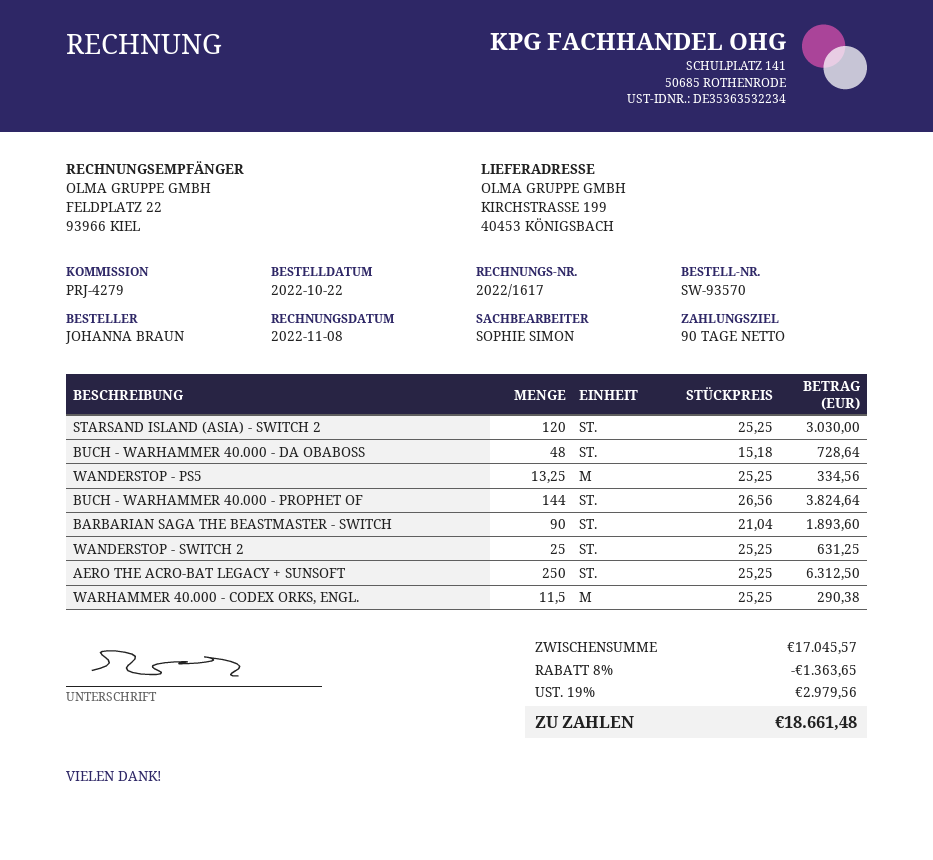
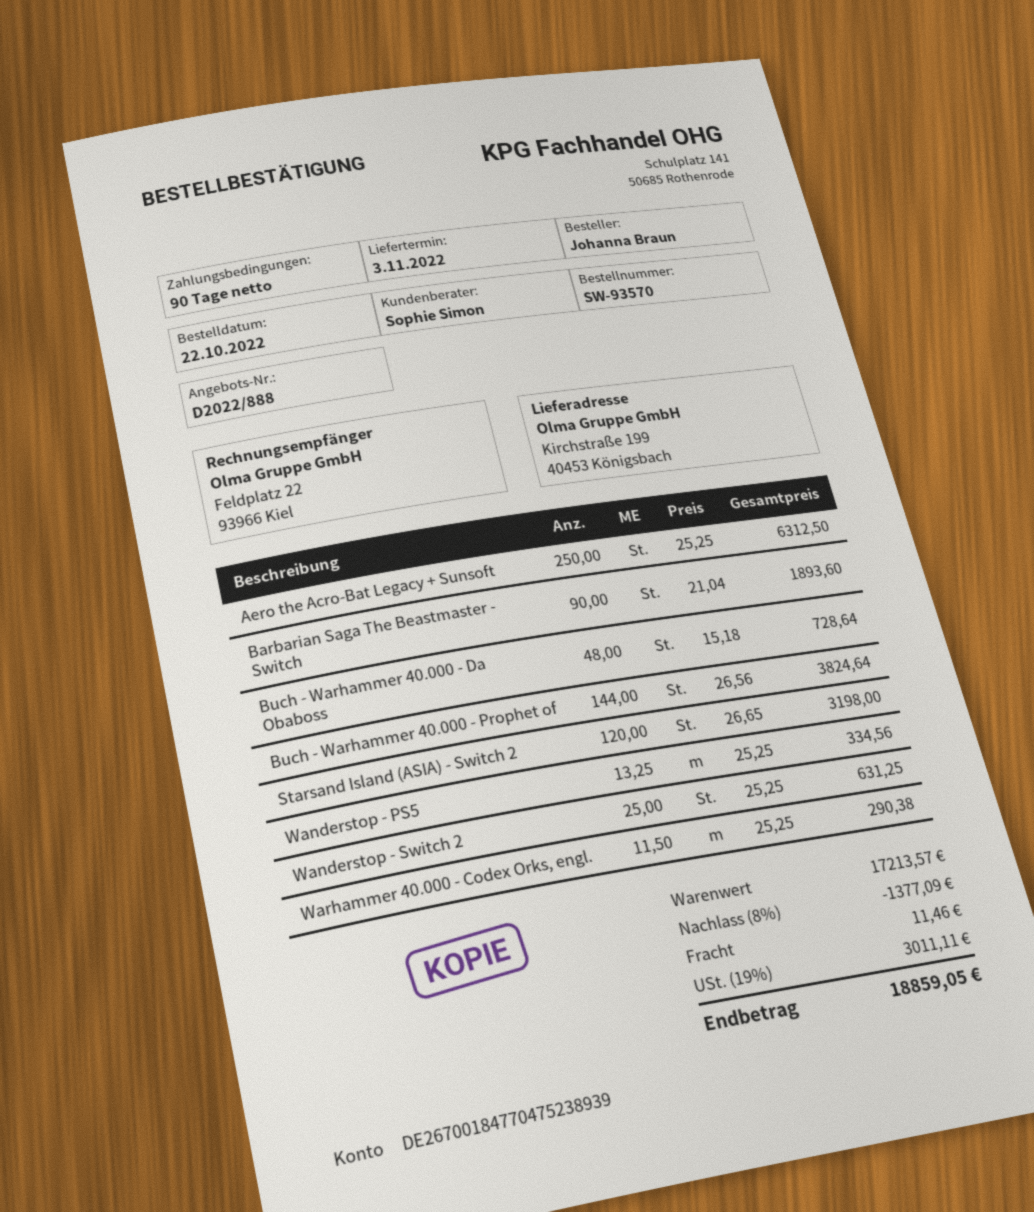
STARSAND ISLAND (ASIA) - SWITCH 2: 120 x 25.25 = 3030.00 -> 120 x 26.65 = 3198.00
subtotal: 17045.57 -> 17213.57
discount: 8% = 1363.65 -> 8% = 1377.09
shipping: none -> 11.46
tax: 19% = 2979.56 -> 19% = 3011.11
total: 18661.48 -> 18859.05

